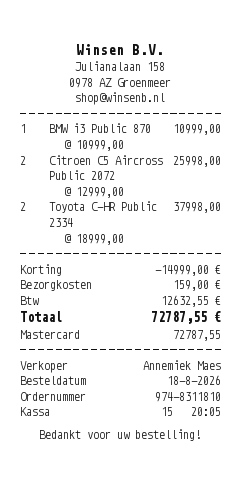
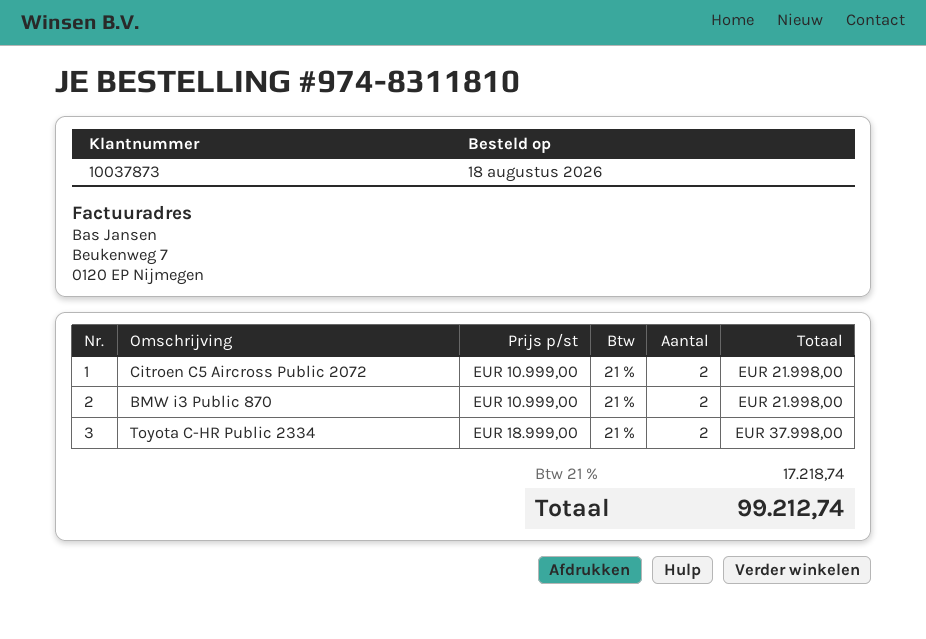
BMW i3 Public 870: 1 x 10999.00 = 10999.00 -> 2 x 10999.00 = 21998.00
Citroen C5 Aircross Public 2072: 2 x 12999.00 = 25998.00 -> 2 x 10999.00 = 21998.00
discount: 14999.00 -> none
shipping: 159.00 -> none
tax: 12632.55 -> 17218.74
total: 72787.55 -> 99212.74

